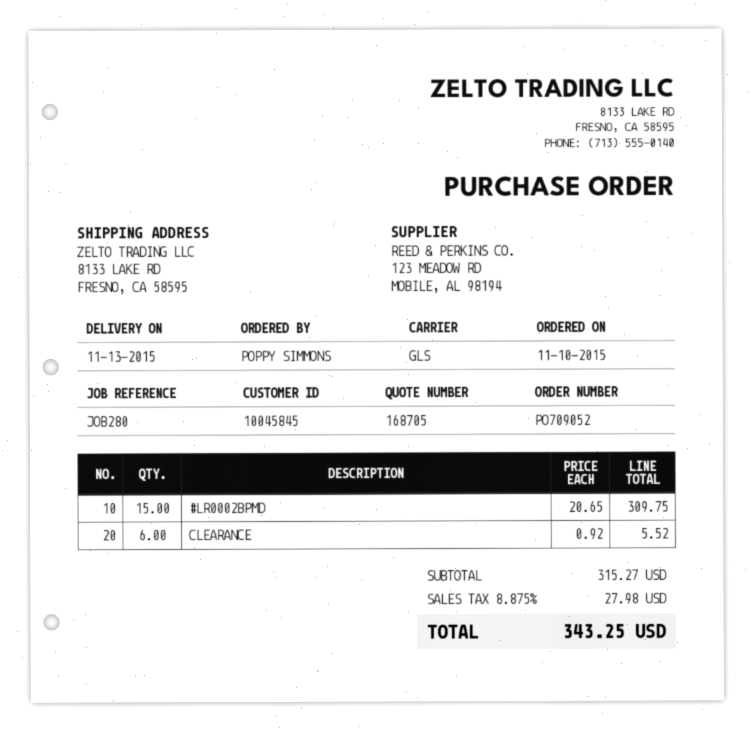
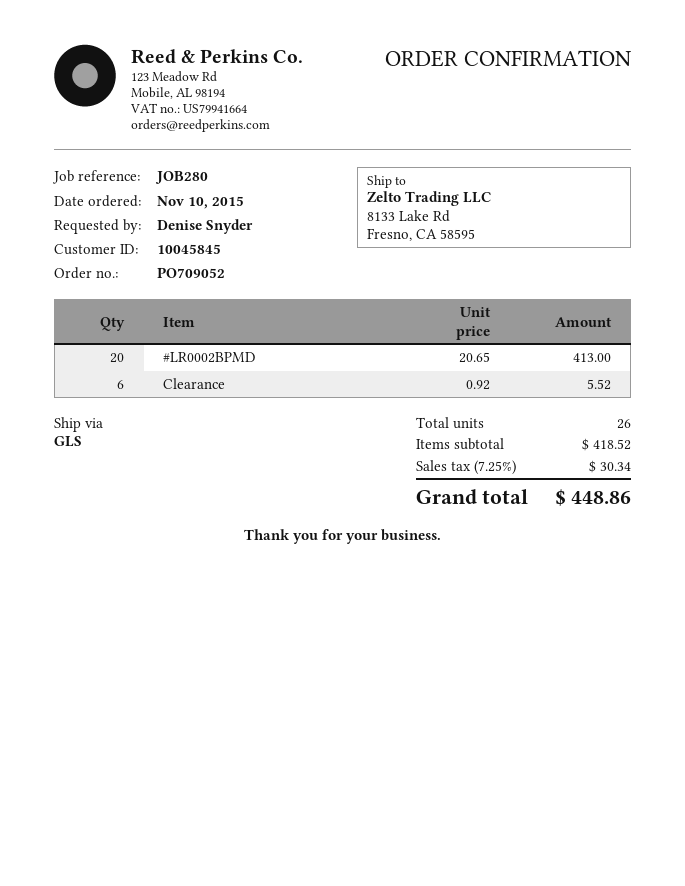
ordered by: POPPY SIMMONS -> Denise Snyder
#LR0002BPMD: 15 x 20.65 = 309.75 -> 20 x 20.65 = 413.00
subtotal: 315.27 -> 418.52
tax: 8.875% = 27.98 -> 7.25% = 30.34
total: 343.25 -> 448.86

